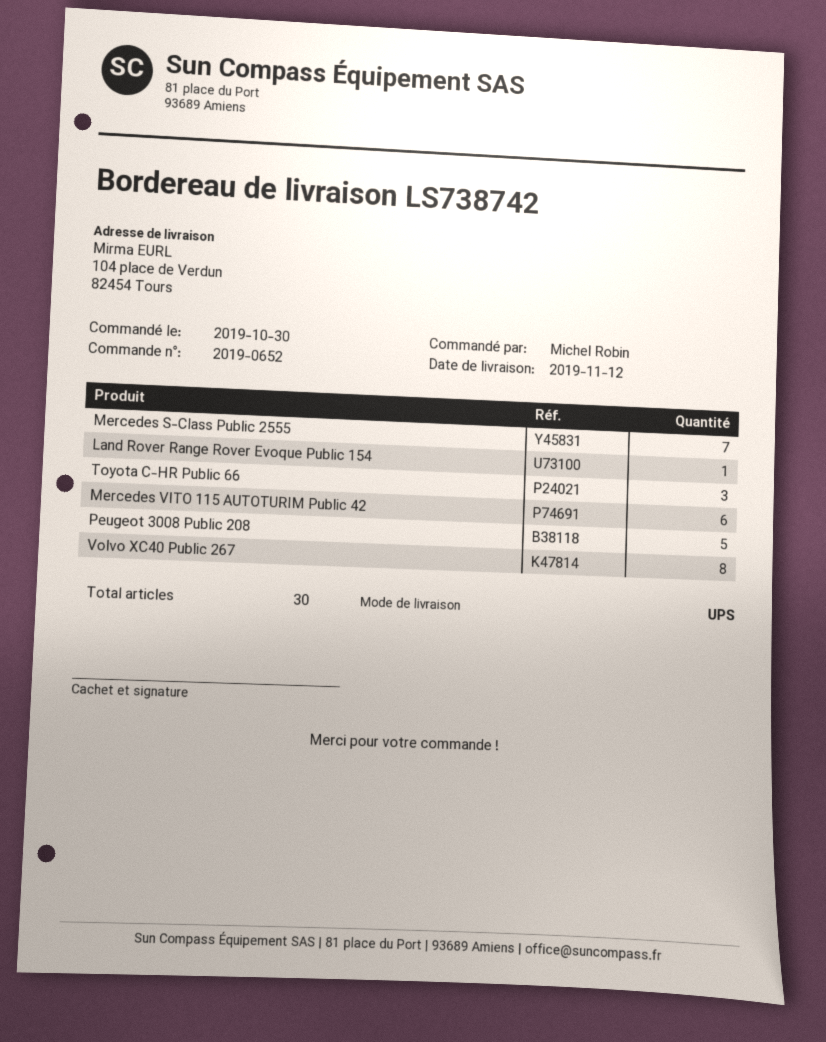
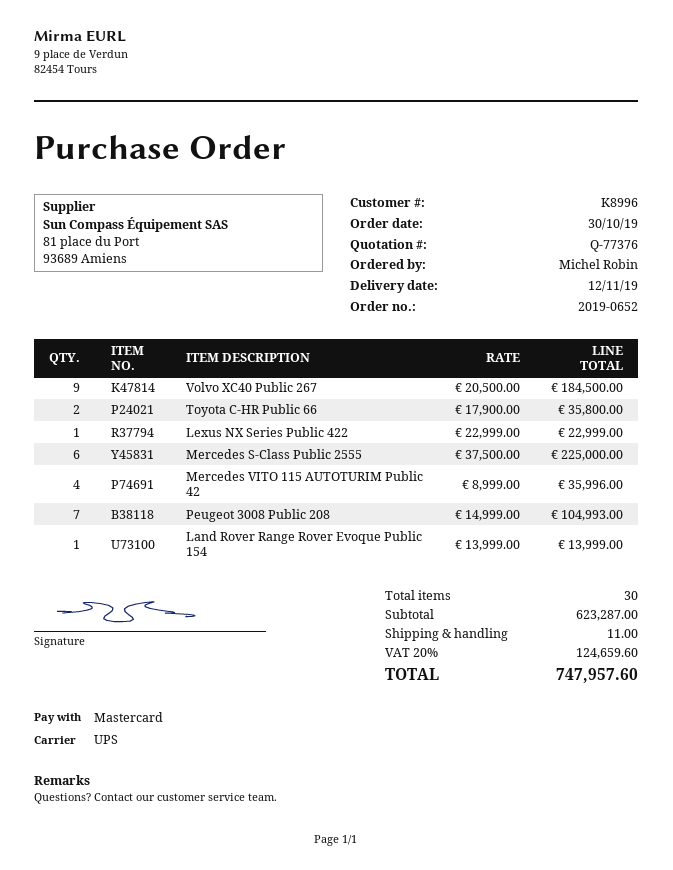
Mercedes S-Class Public 2555: 7 -> 6
Toyota C-HR Public 66: 3 -> 2
Mercedes VITO 115 AUTOTURIM Public 42: 6 -> 4
Peugeot 3008 Public 208: 5 -> 7
Volvo XC40 Public 267: 8 -> 9
Lexus NX Series Public 422: none -> 1

